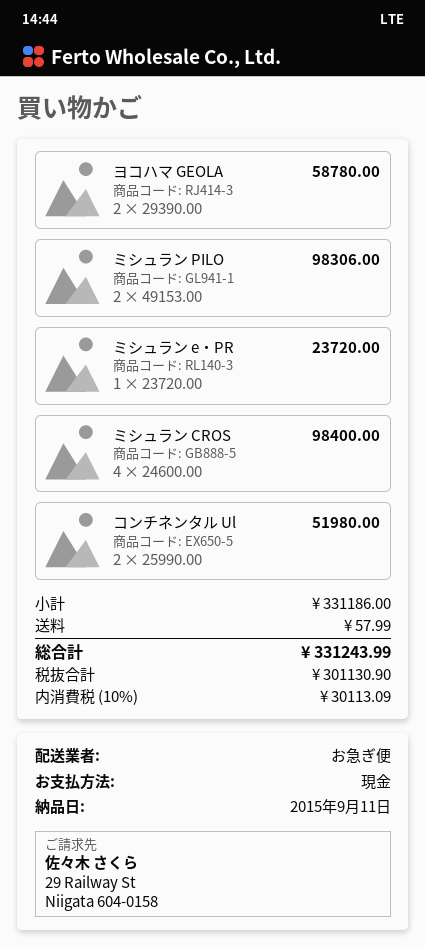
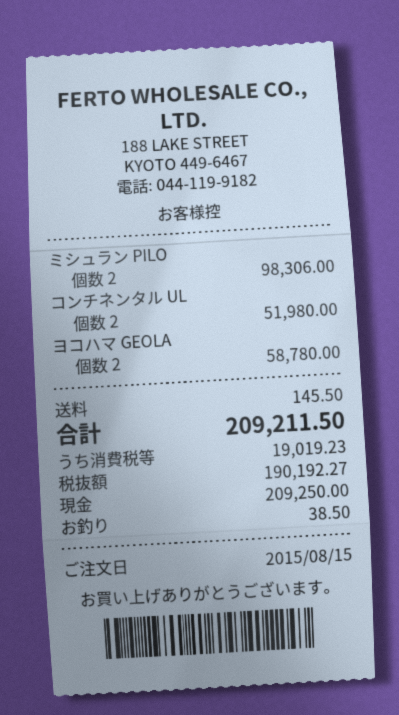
ミシュラン e・PR: 1 for 23720.00 -> none
ミシュラン CROS: 4 for 98400.00 -> none
shipping: 57.99 -> 145.50
net: 301130.90 -> 190192.27
tax: 30113.09 -> 19019.23
total: 331243.99 -> 209211.50

